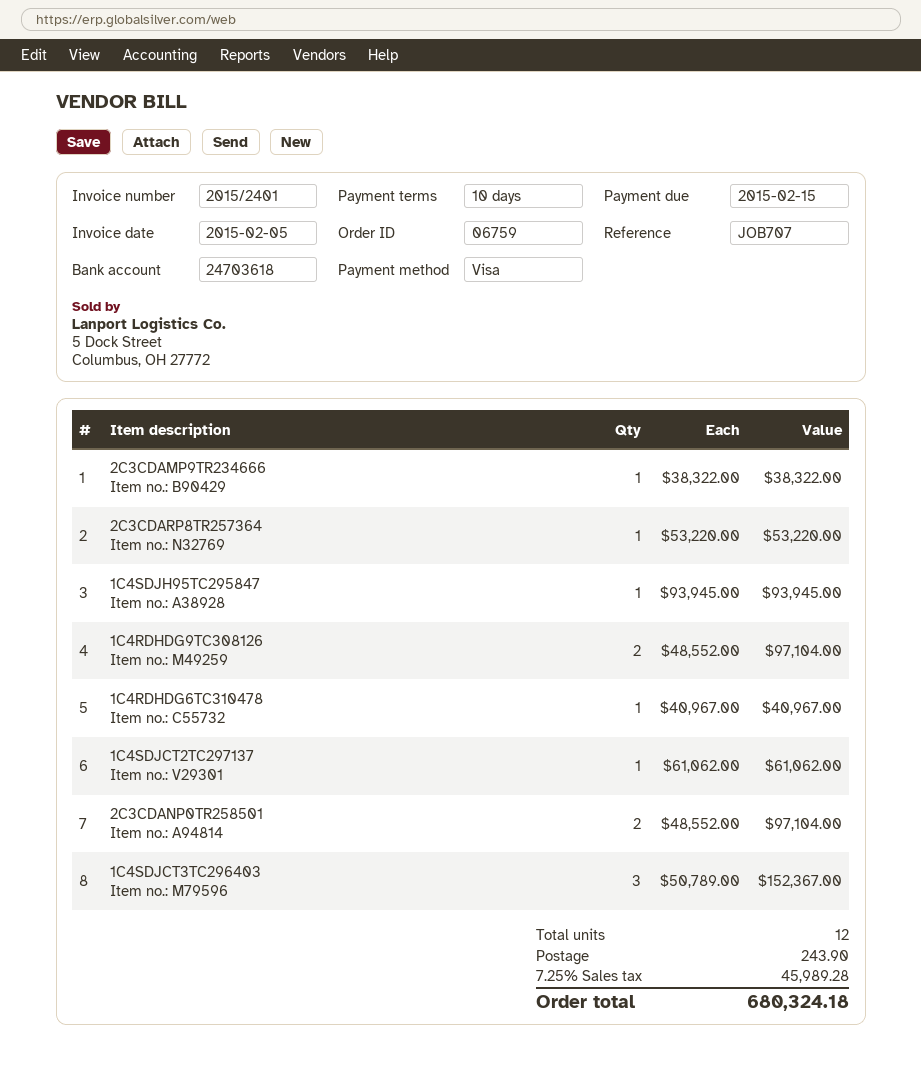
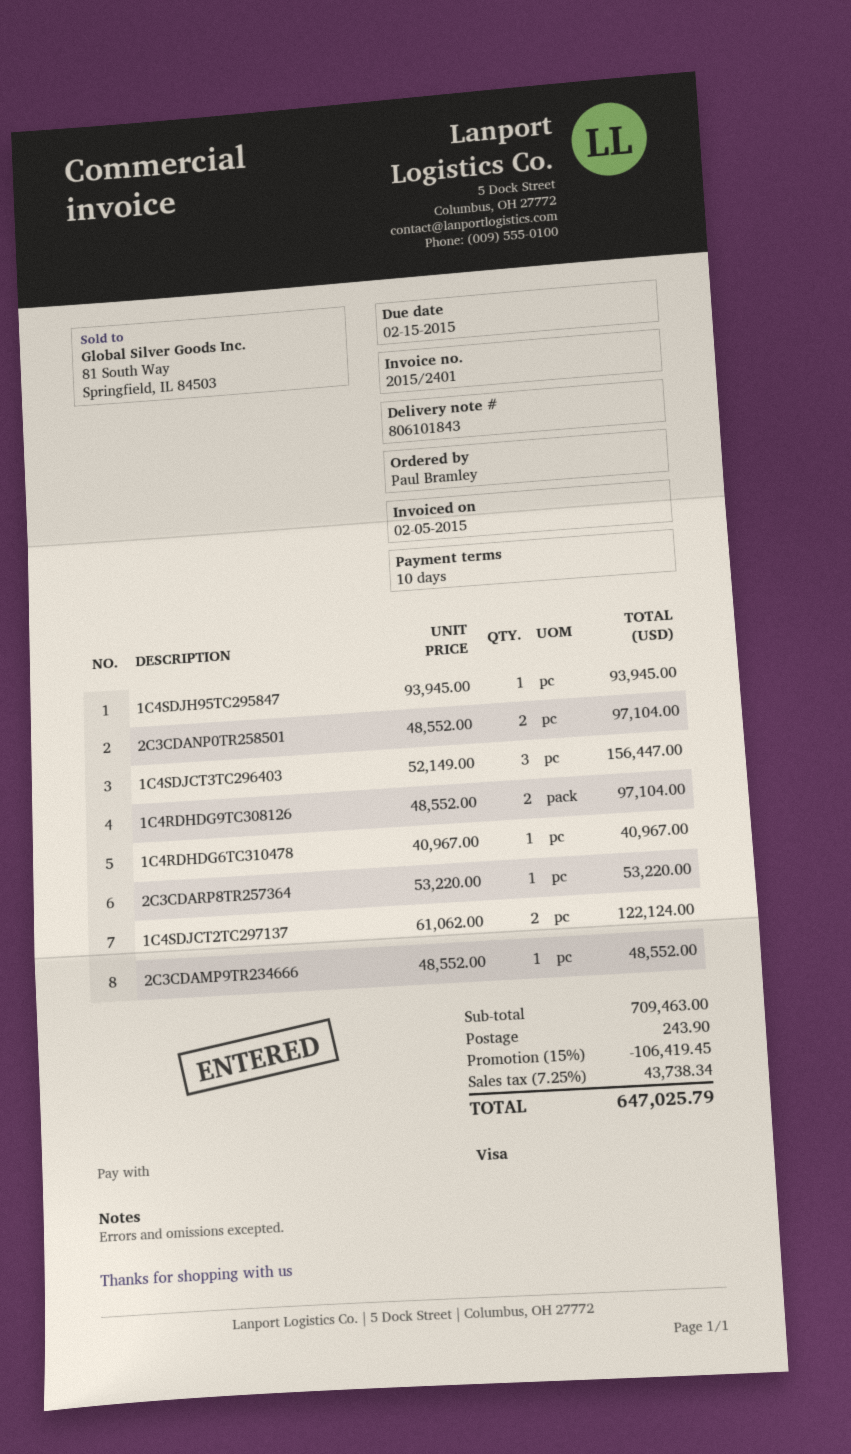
2C3CDAMP9TR234666: 1 x 38322.00 = 38322.00 -> 1 x 48552.00 = 48552.00
1C4SDJCT2TC297137: 1 x 61062.00 = 61062.00 -> 2 x 61062.00 = 122124.00
1C4SDJCT3TC296403: 3 x 50789.00 = 152367.00 -> 3 x 52149.00 = 156447.00
discount: none -> 15% = 106419.45
tax: 7.25% = 45989.28 -> 7.25% = 43738.34
total: 680324.18 -> 647025.79

